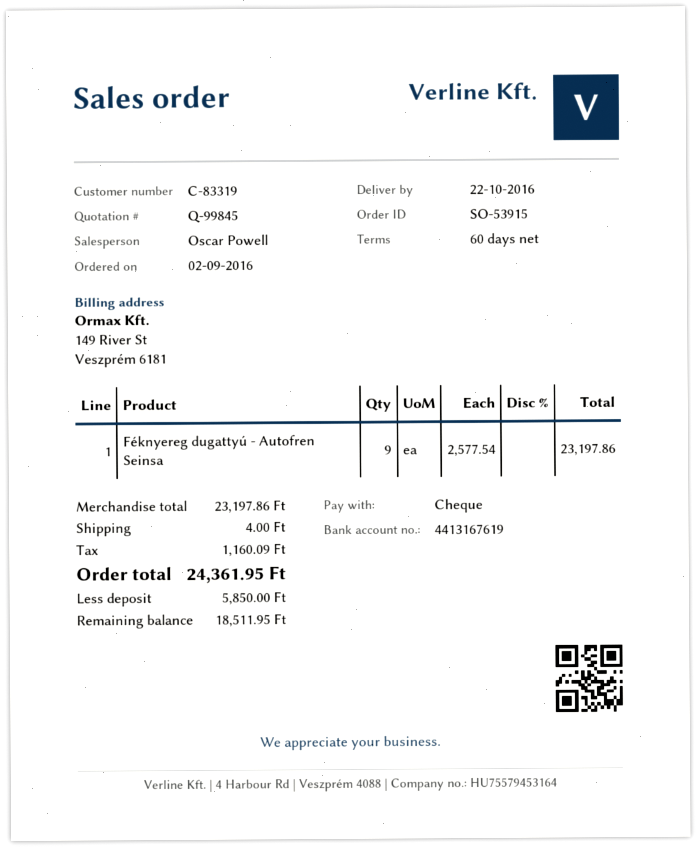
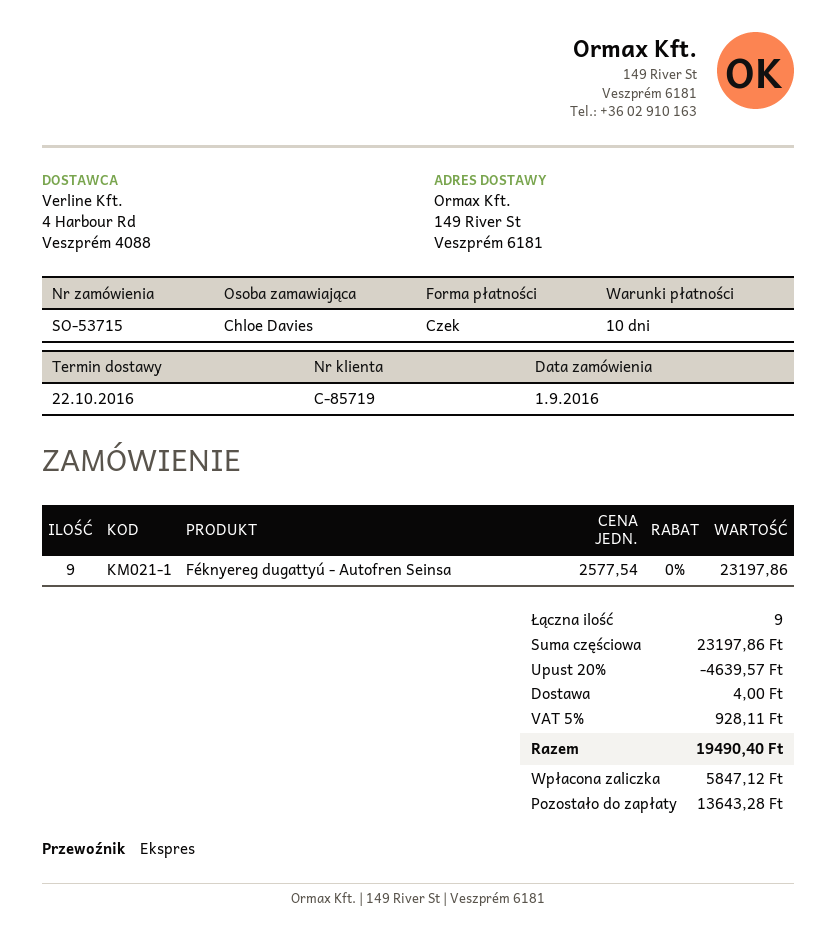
order number: SO-53915 -> SO-53715
order date: 2016-09-02 -> 2016-09-01
payment terms: 60 days -> 10 days
customer number: C-83319 -> C-85719
discount: none -> 20% = 4639.57
tax: 1160.09 -> 928.11
total: 24361.95 -> 19490.40
deposit: 5850.00 -> 5847.12
balance: 18511.95 -> 13643.28

